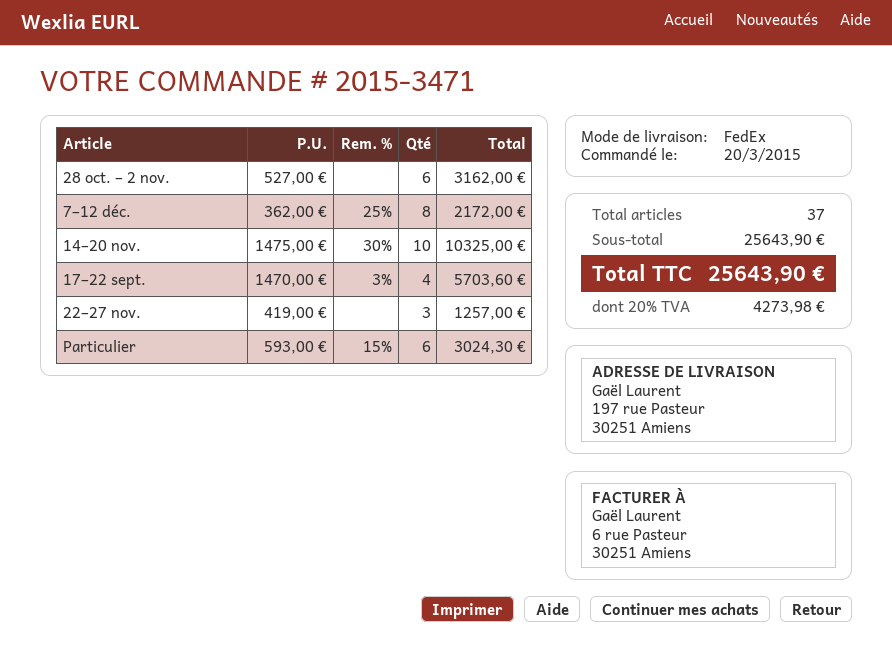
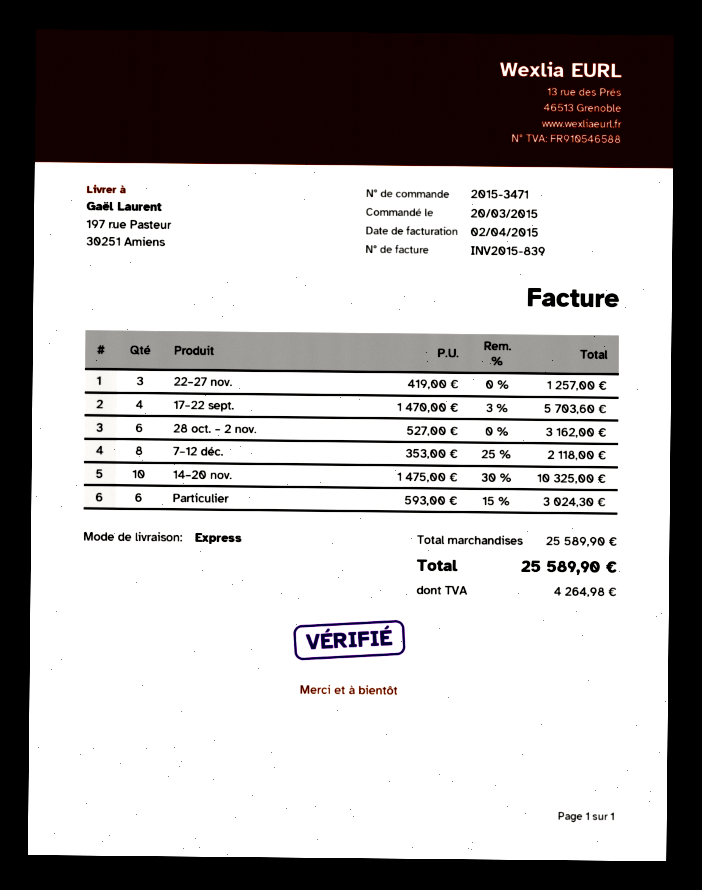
shipping method: FedEx -> express
7–12 déc.: 8 x 362.00 - 25% = 2172.00 -> 8 x 353.00 - 25% = 2118.00
subtotal: 25643.90 -> 25589.90
tax: 4273.98 -> 4264.98
total: 25643.90 -> 25589.90

